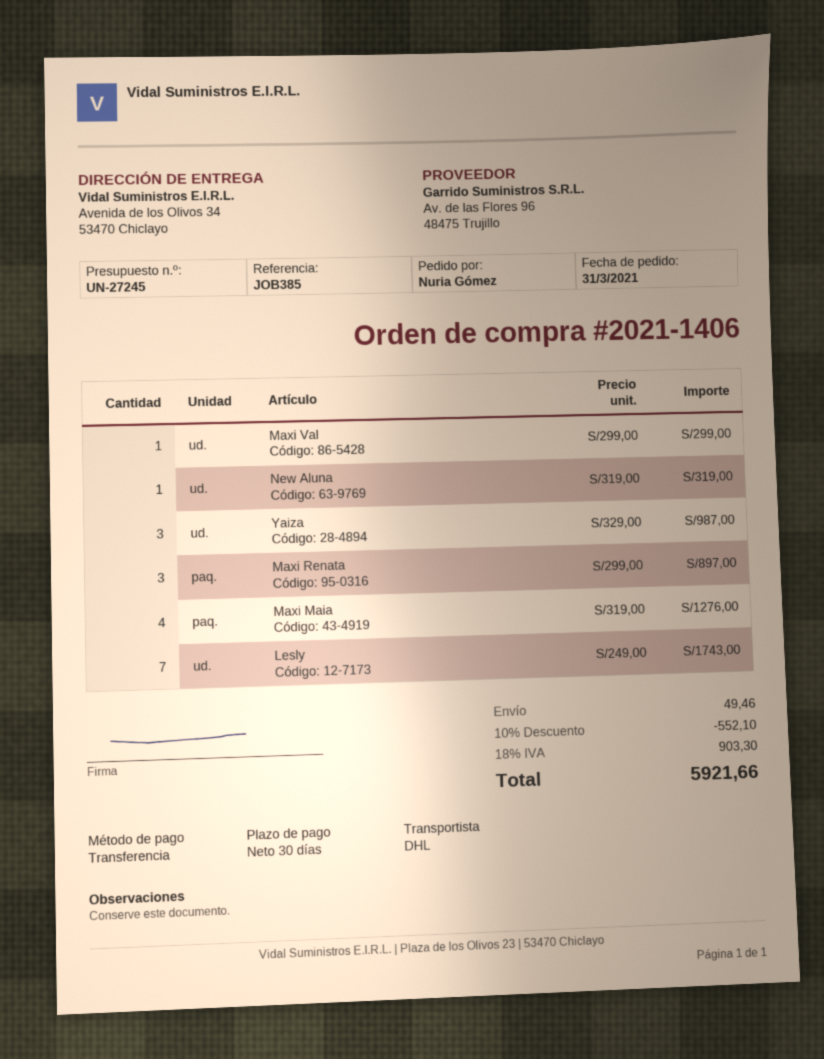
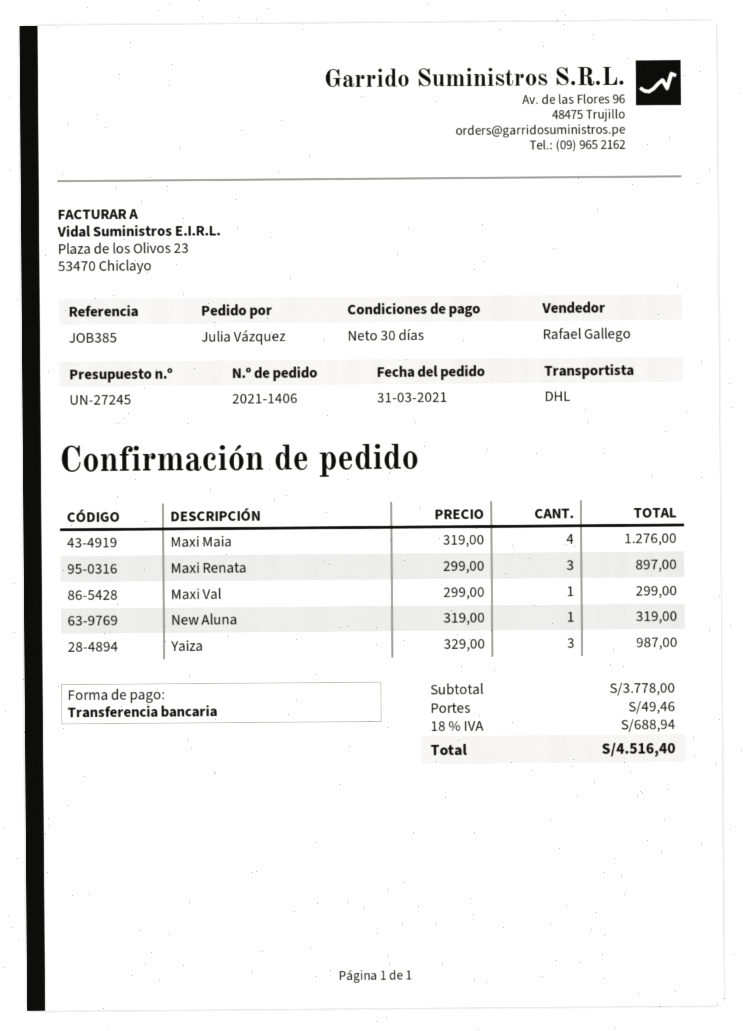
ordered by: Nuria Gómez -> Julia Vázquez
Lesly: 7 x 249.00 = 1743.00 -> none
discount: 10% = 552.10 -> none
tax: 18% = 903.30 -> 18% = 688.94
total: 5921.66 -> 4516.40

